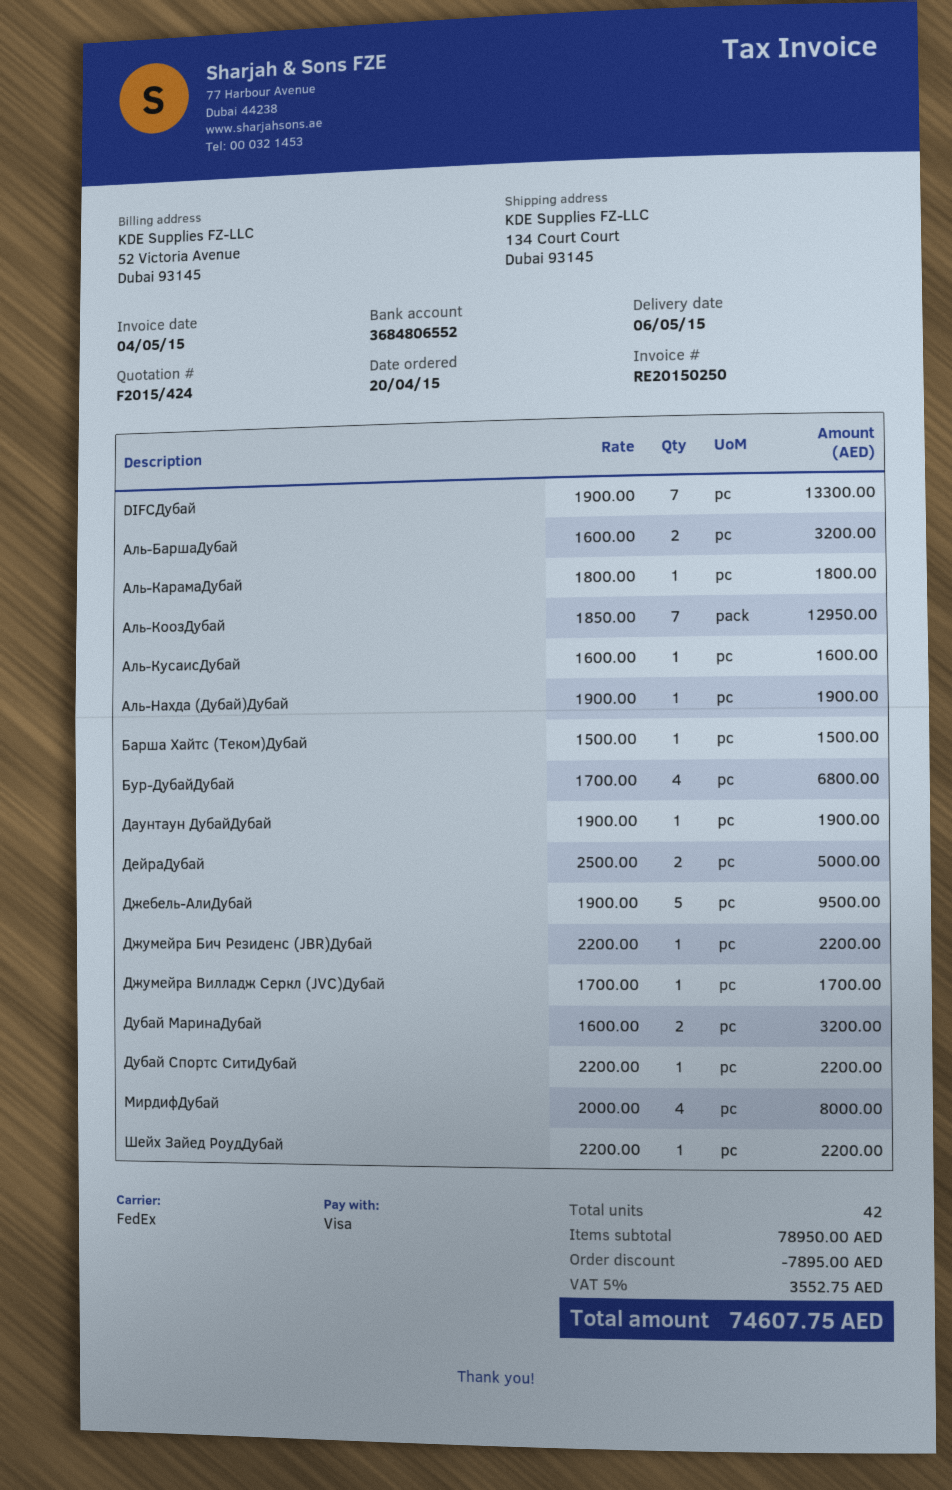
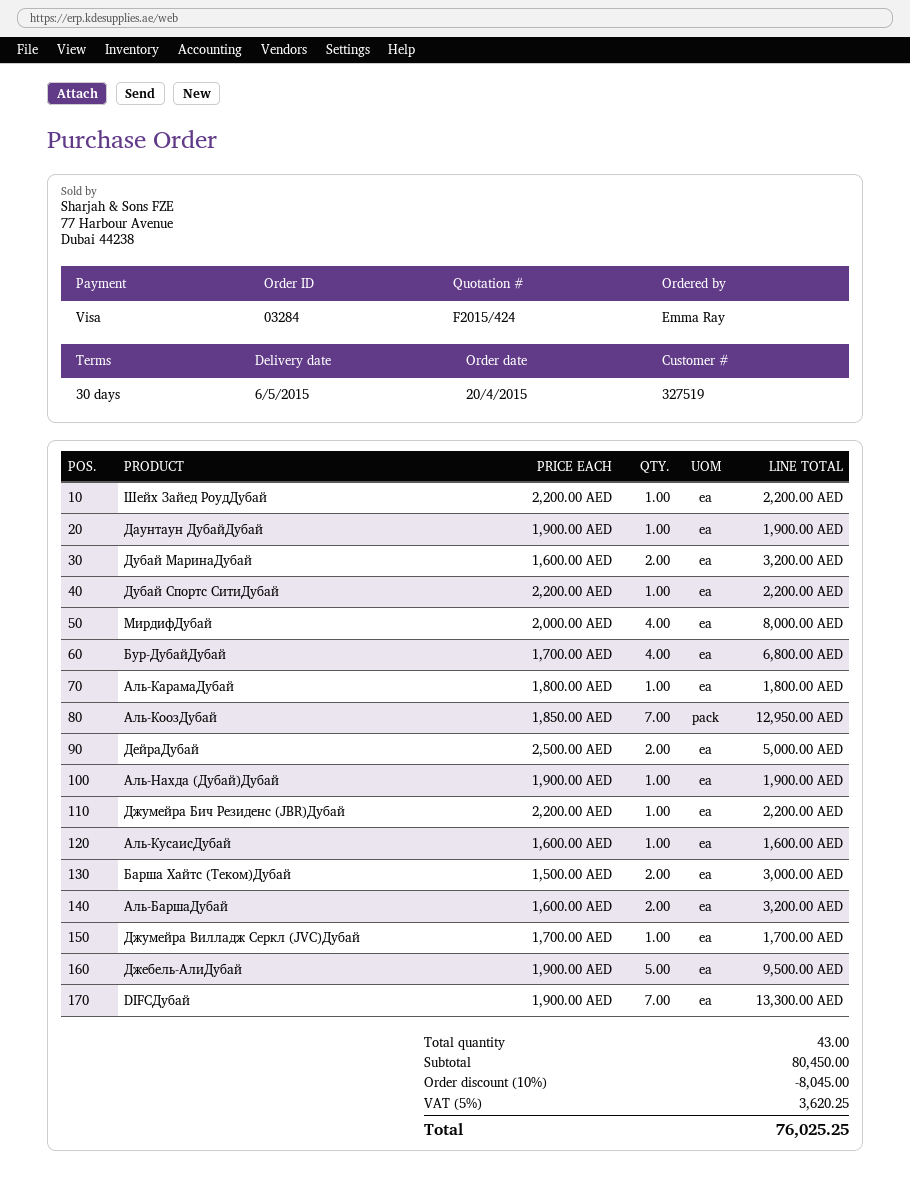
Барша Хайтс (Теком)Дубай: 1 x 1500.00 = 1500.00 -> 2 x 1500.00 = 3000.00
total quantity: 42 -> 43
subtotal: 78950.00 -> 80450.00
discount: 7895.00 -> 8045.00
tax: 5% = 3552.75 -> 5% = 3620.25
total: 74607.75 -> 76025.25

